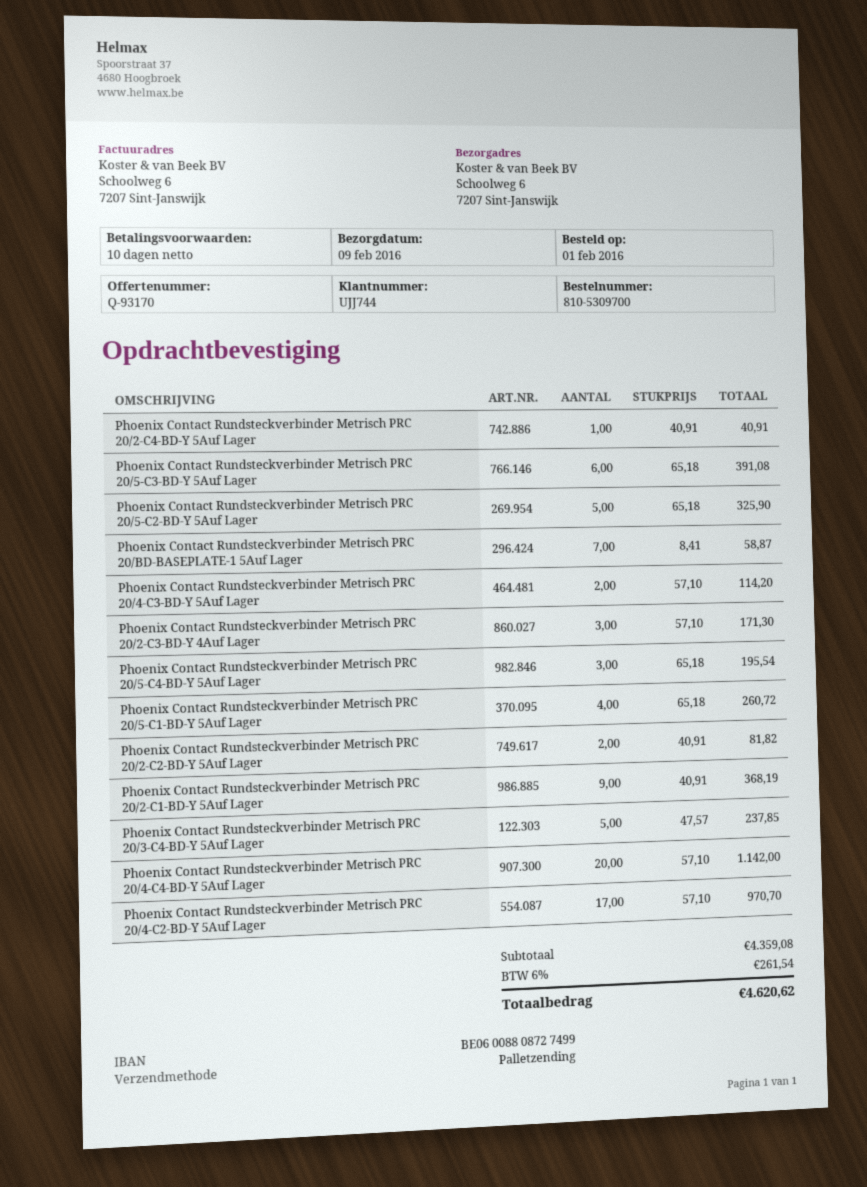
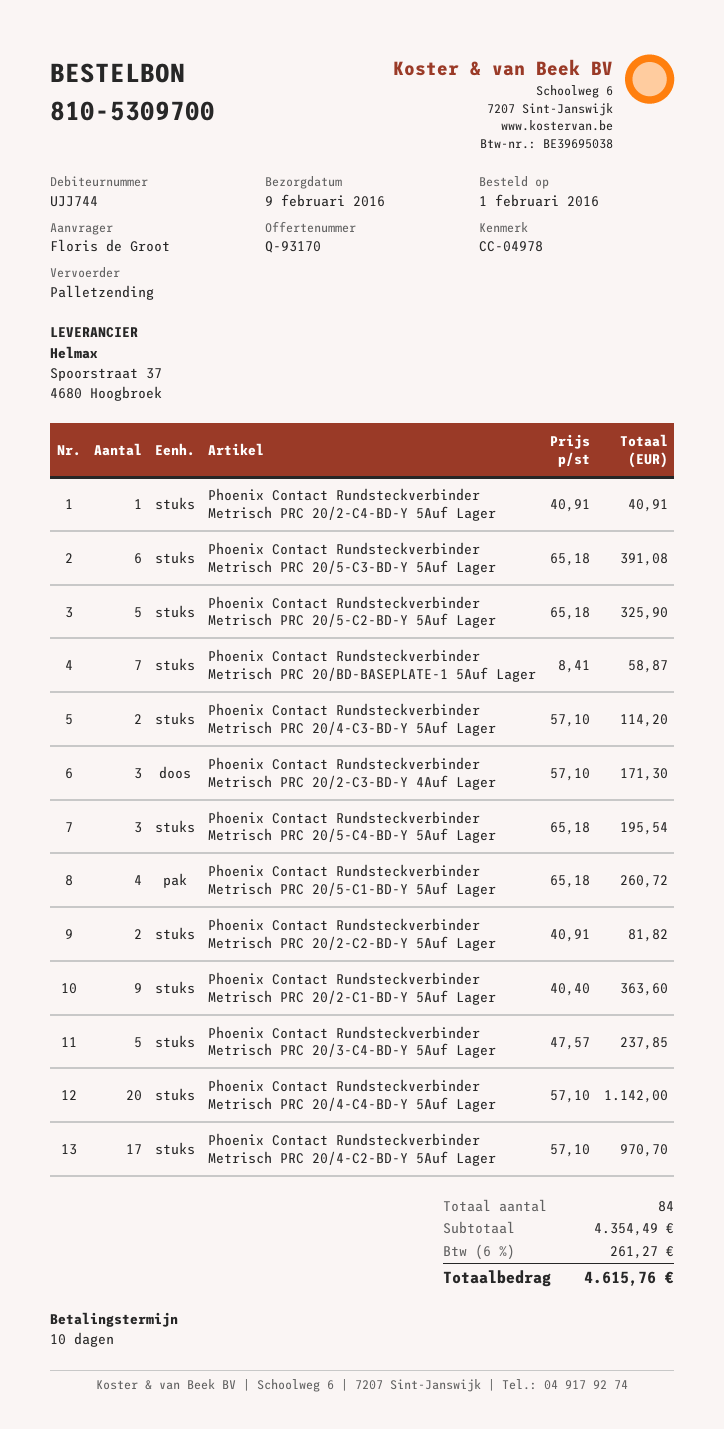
Phoenix Contact Rundsteckverbinder Metrisch PRC 20/2-C1-BD-Y 5Auf Lager: 9 x 40.91 = 368.19 -> 9 x 40.40 = 363.60
subtotal: 4359.08 -> 4354.49
tax: 6% = 261.54 -> 6% = 261.27
total: 4620.62 -> 4615.76

